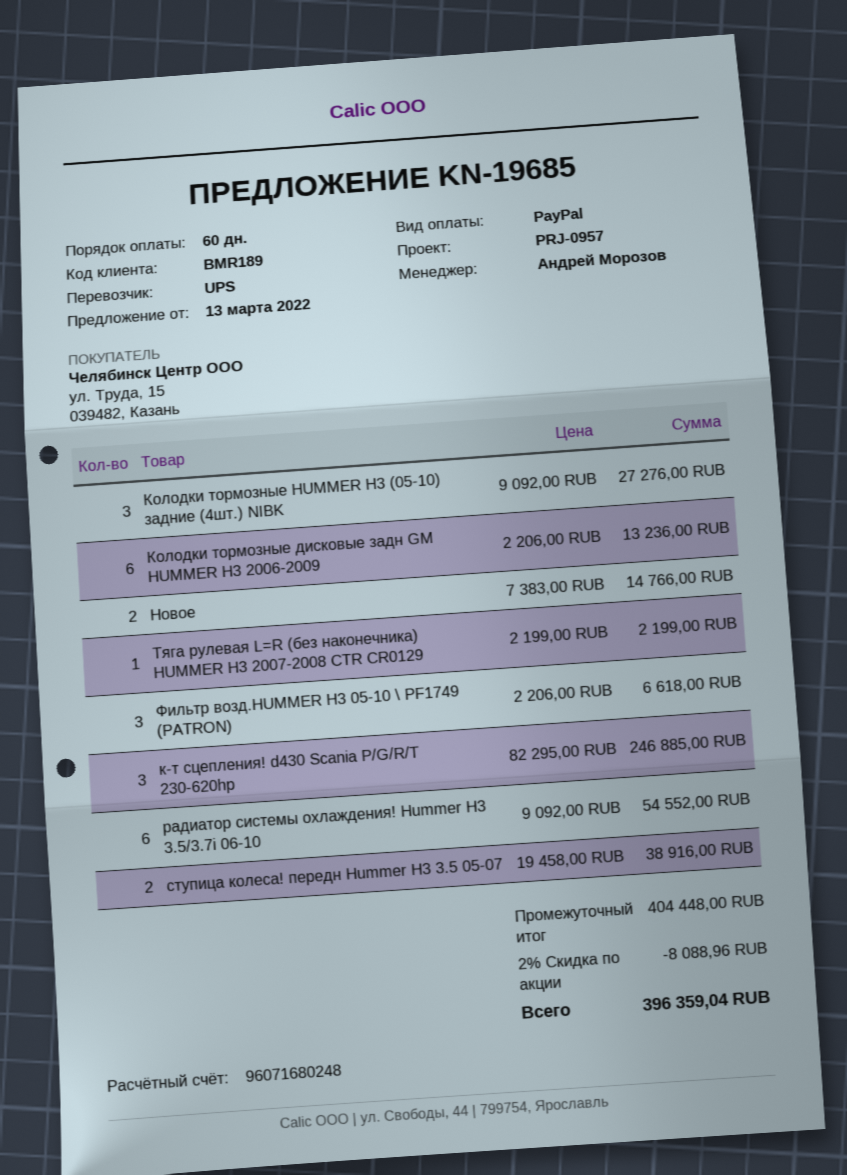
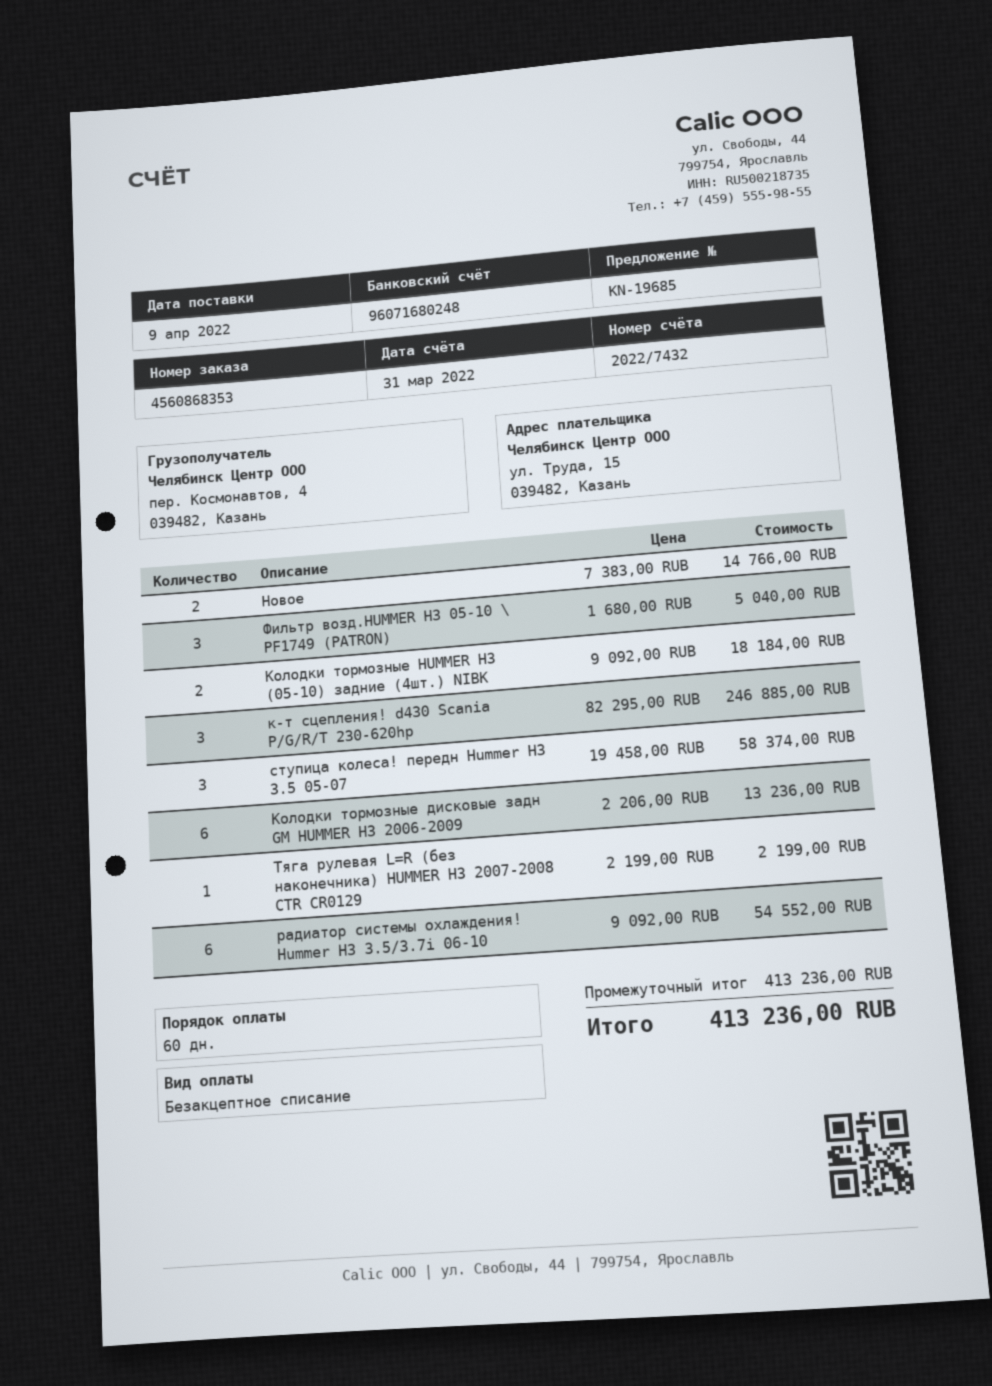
payment method: PayPal -> direct debit
Колодки тормозные HUMMER H3 (05-10) задние (4шт.) NIBK: 3 x 9092.00 = 27276.00 -> 2 x 9092.00 = 18184.00
Фильтр возд.HUMMER H3 05-10 \ PF1749 (PATRON): 3 x 2206.00 = 6618.00 -> 3 x 1680.00 = 5040.00
ступица колеса! передн Hummer H3 3.5 05-07: 2 x 19458.00 = 38916.00 -> 3 x 19458.00 = 58374.00
subtotal: 404448.00 -> 413236.00
discount: 2% = 8088.96 -> none
total: 396359.04 -> 413236.00

